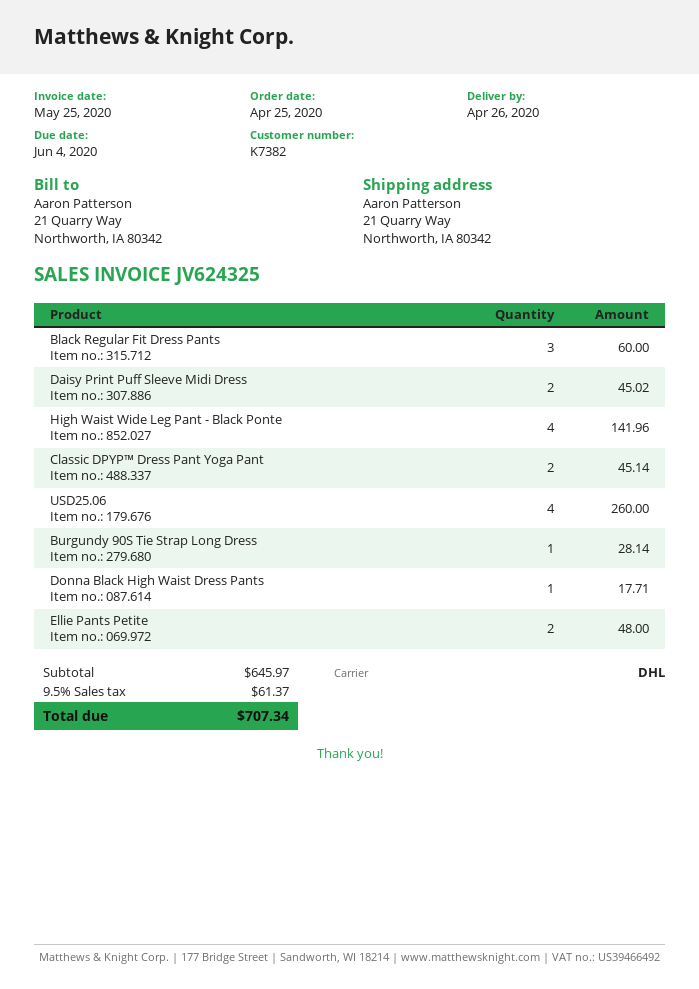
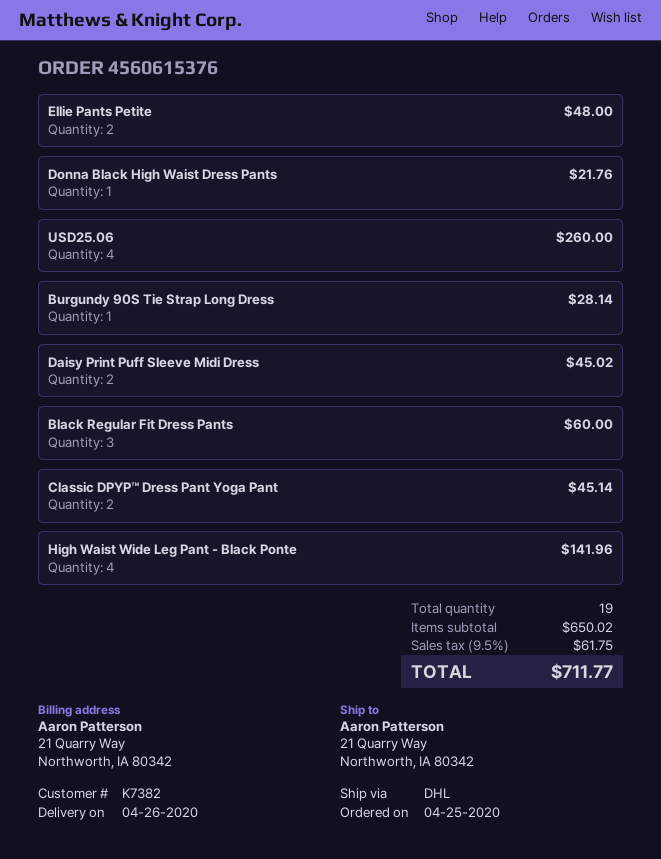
Donna Black High Waist Dress Pants: 1 for 17.71 -> 1 for 21.76
subtotal: 645.97 -> 650.02
tax: 9.5% = 61.37 -> 9.5% = 61.75
total: 707.34 -> 711.77

